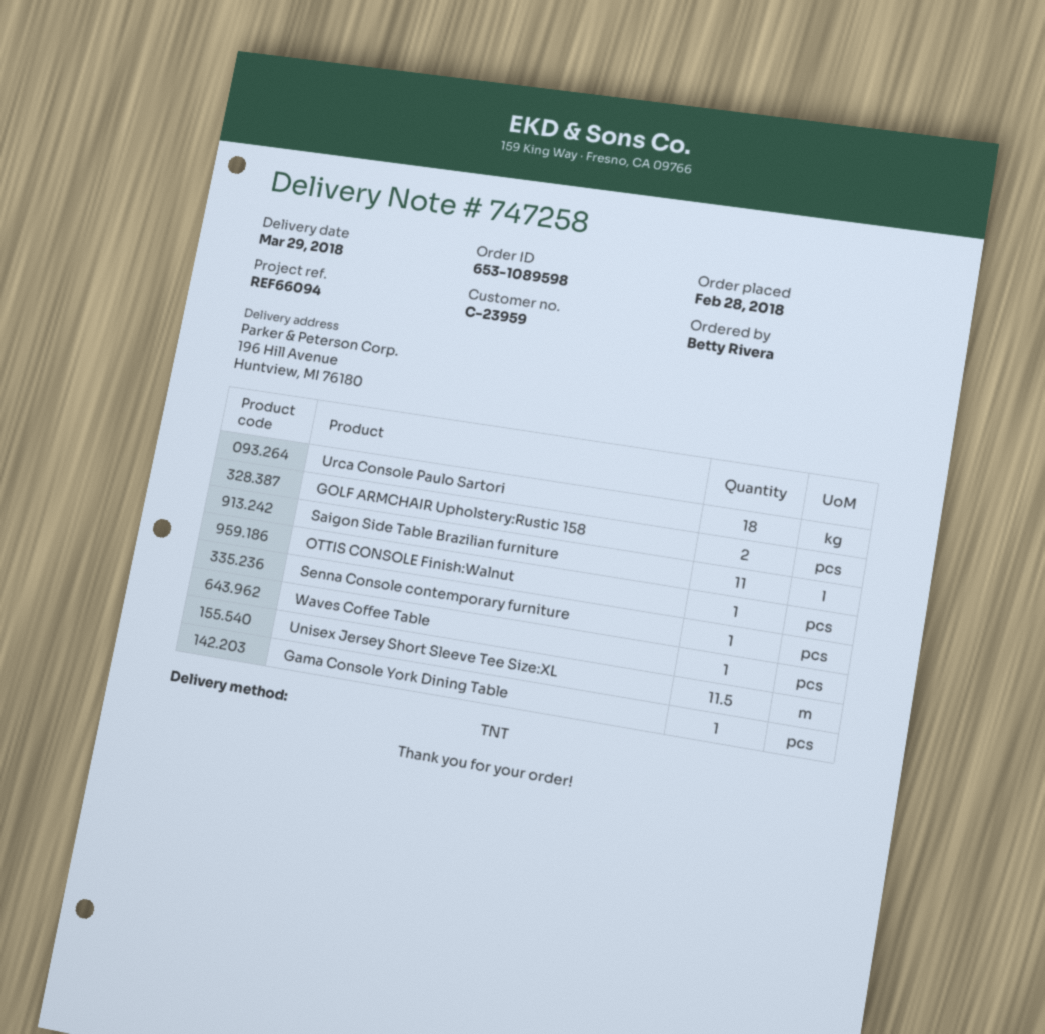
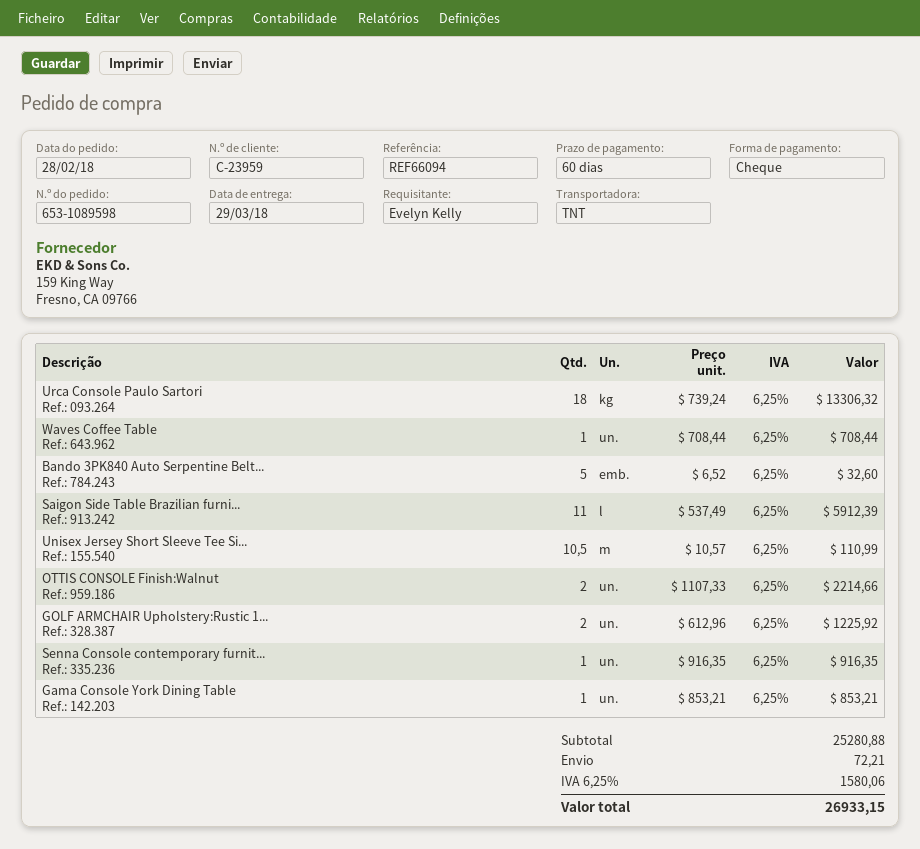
ordered by: Betty Rivera -> Evelyn Kelly
OTTIS CONSOLE Finish:Walnut: 1 -> 2
Unisex Jersey Short Sleeve Tee Size:XL: 11.5 -> 10.5
Bando 3PK840 Auto Serpentine Belt...: none -> 5

